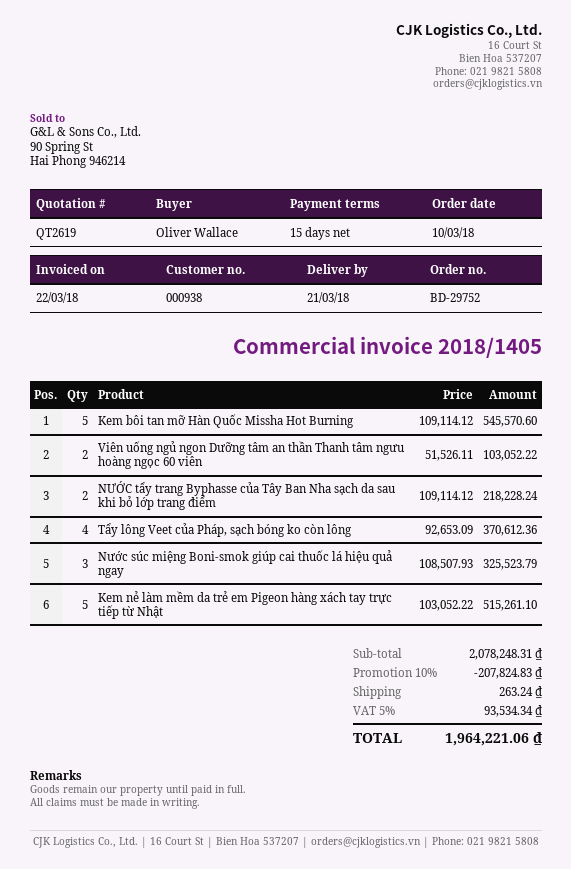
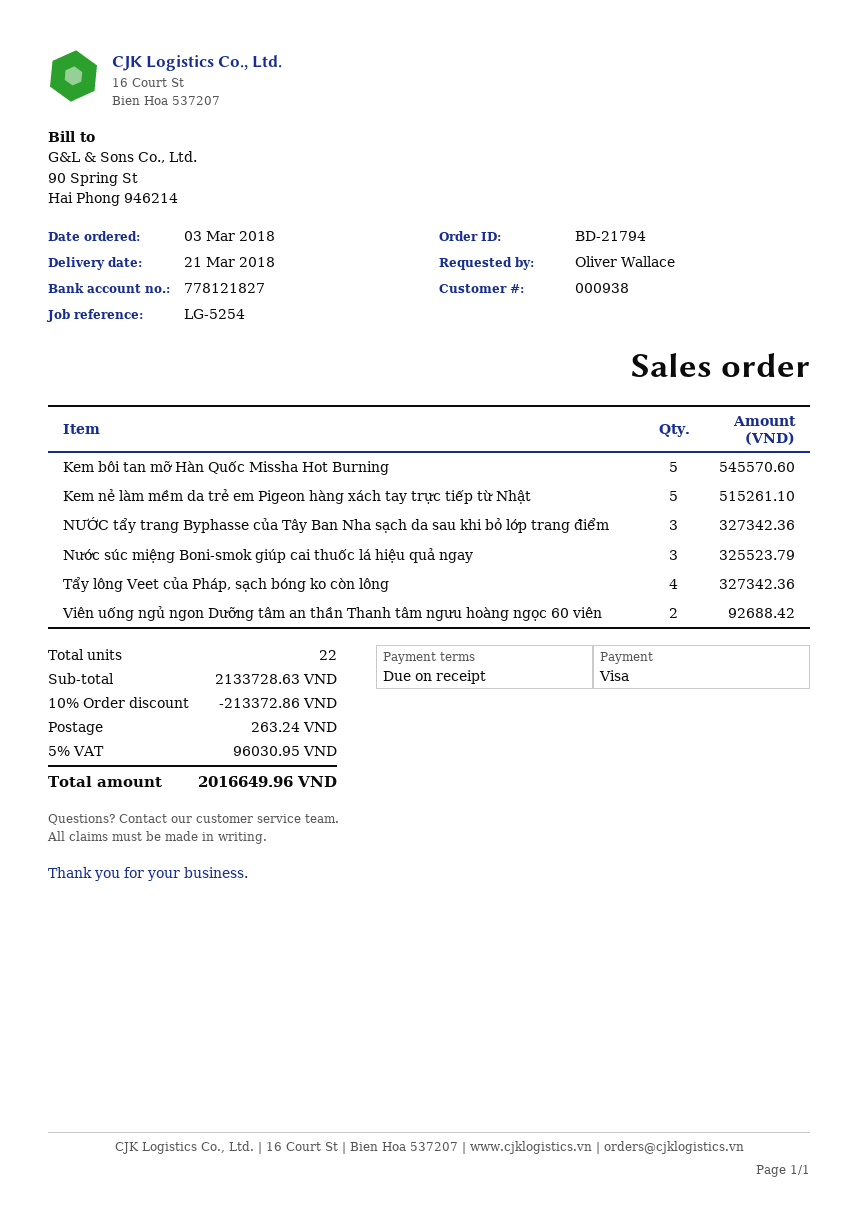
order number: BD-29752 -> BD-21794
order date: 2018-03-10 -> 2018-03-03
payment terms: 15 days -> on receipt
Viên uống ngủ ngon Dưỡng tâm an thần Thanh tâm ngưu hoàng ngọc 60 viên: 2 for 103052.22 -> 2 for 92688.42
NƯỚC tẩy trang Byphasse của Tây Ban Nha sạch da sau khi bỏ lớp trang điểm: 2 for 218228.24 -> 3 for 327342.36
Tẩy lông Veet của Pháp, sạch bóng ko còn lông: 4 for 370612.36 -> 4 for 327342.36
subtotal: 2078248.31 -> 2133728.63
discount: 10% = 207824.83 -> 10% = 213372.86
tax: 5% = 93534.34 -> 5% = 96030.95
total: 1964221.06 -> 2016649.96

